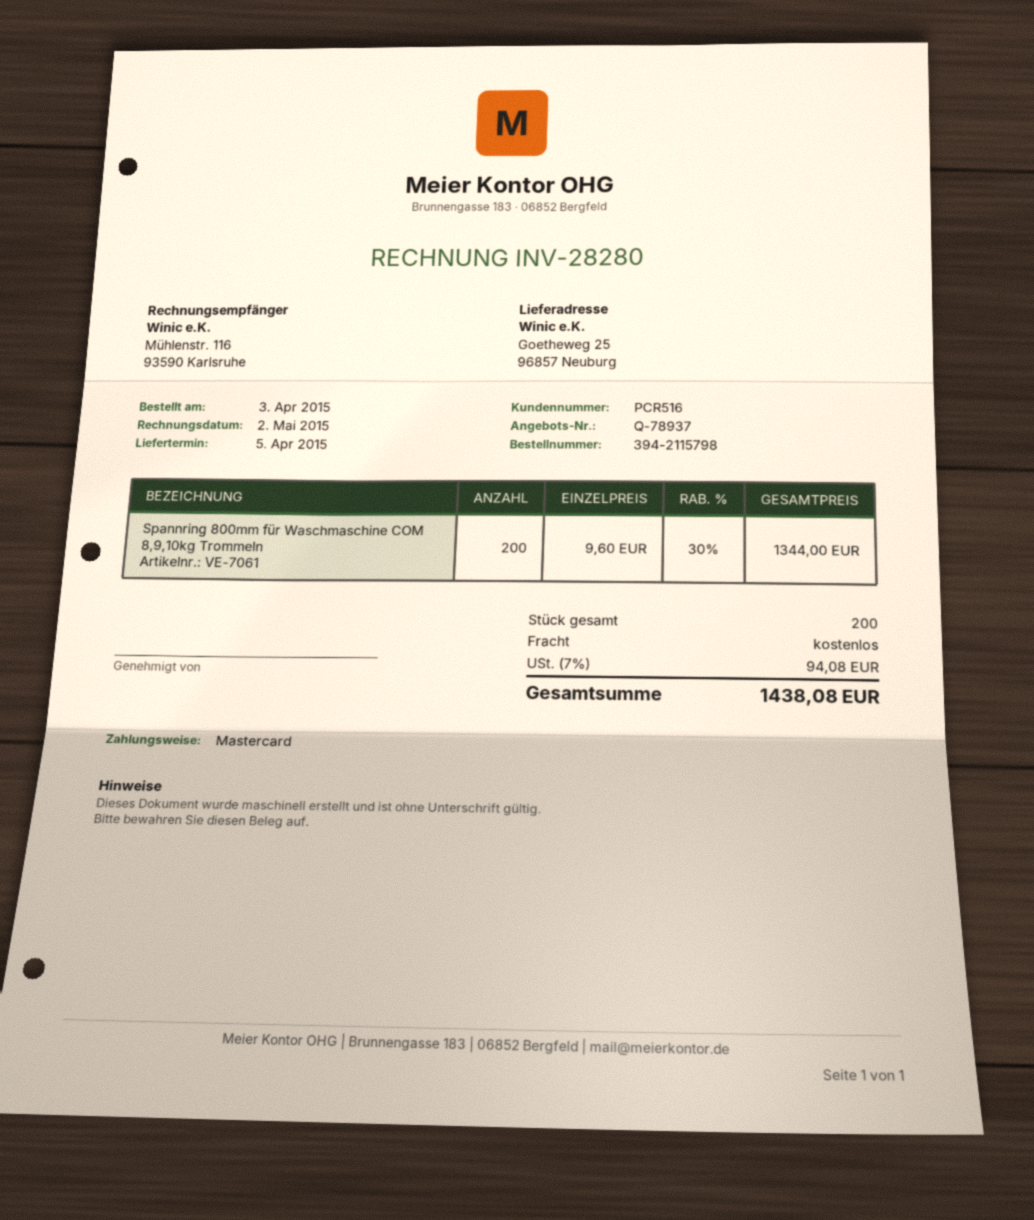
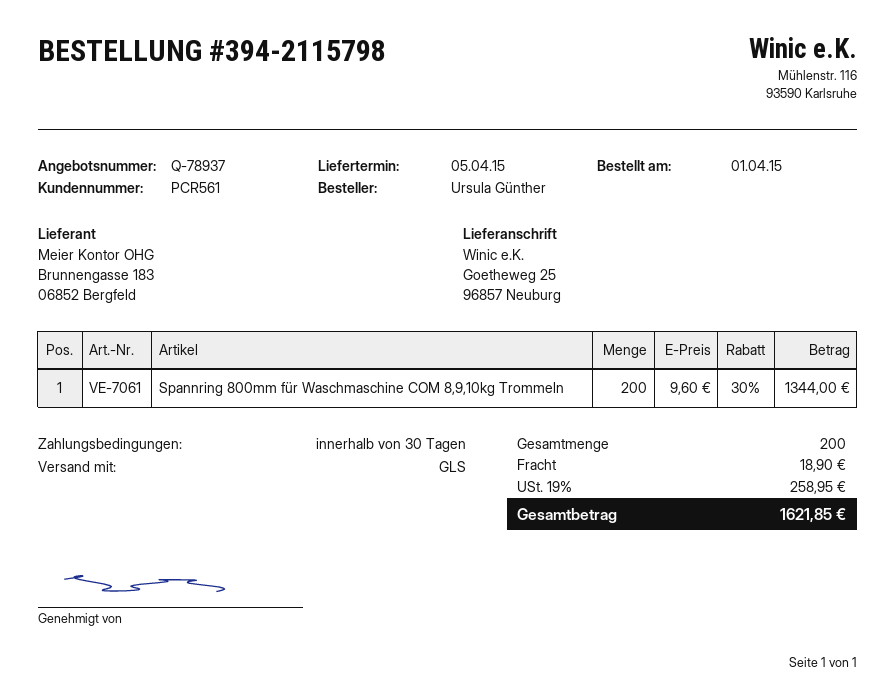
order date: 2015-04-03 -> 2015-04-01
customer number: PCR516 -> PCR561
shipping: 0.00 -> 18.90
tax: 7% = 94.08 -> 19% = 258.95
total: 1438.08 -> 1621.85

